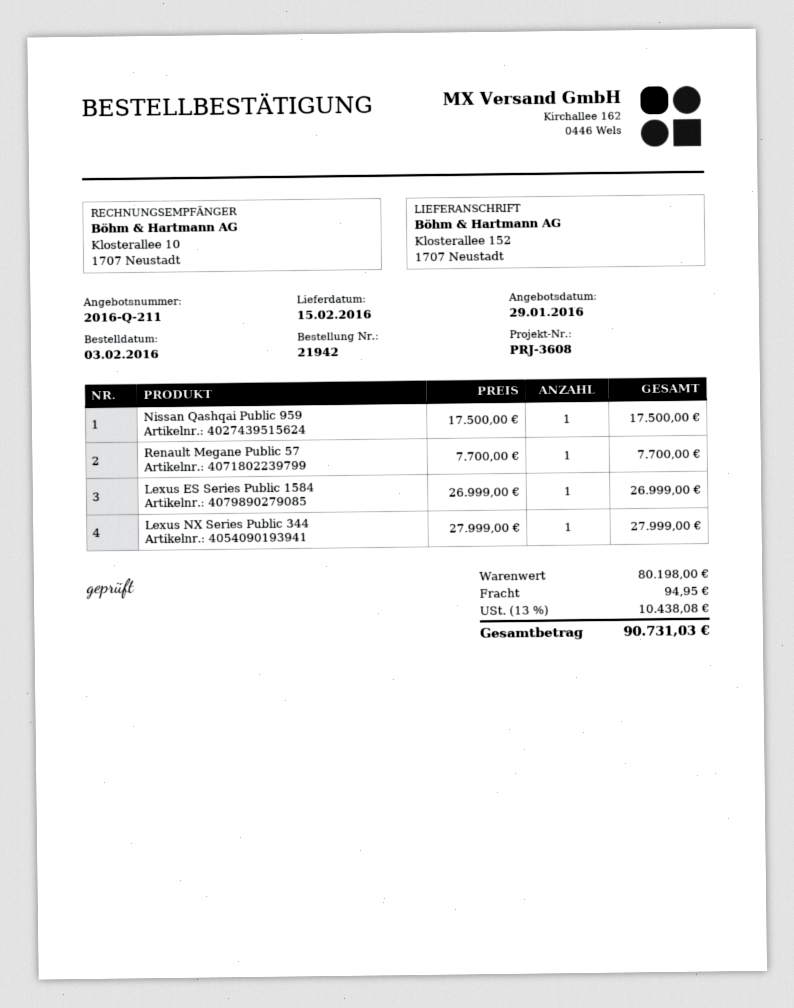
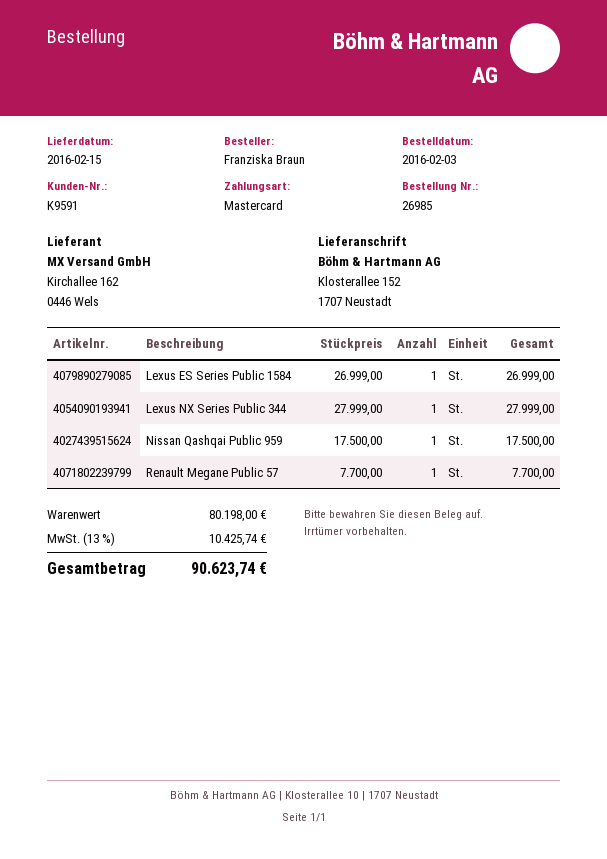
order number: 21942 -> 26985
shipping: 94.95 -> none
tax: 13% = 10438.08 -> 13% = 10425.74
total: 90731.03 -> 90623.74

